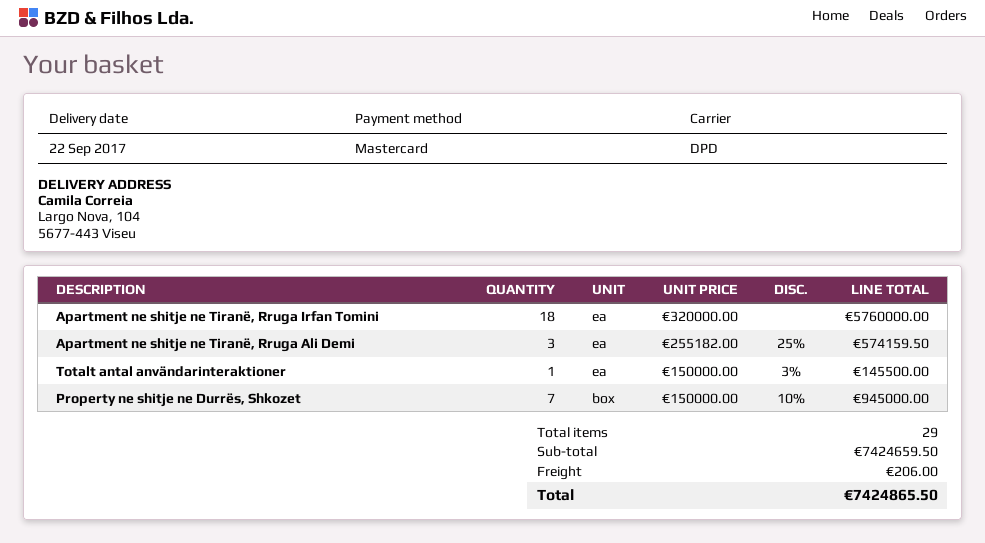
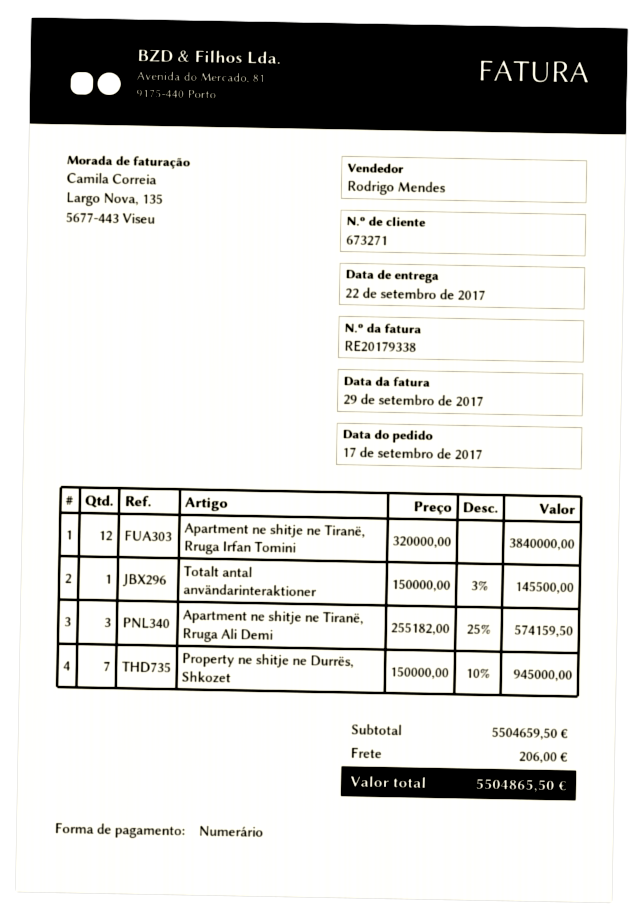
payment method: Mastercard -> cash
Apartment ne shitje ne Tiranë, Rruga Irfan Tomini: 18 x 320000.00 = 5760000.00 -> 12 x 320000.00 = 3840000.00
subtotal: 7424659.50 -> 5504659.50
total: 7424865.50 -> 5504865.50

